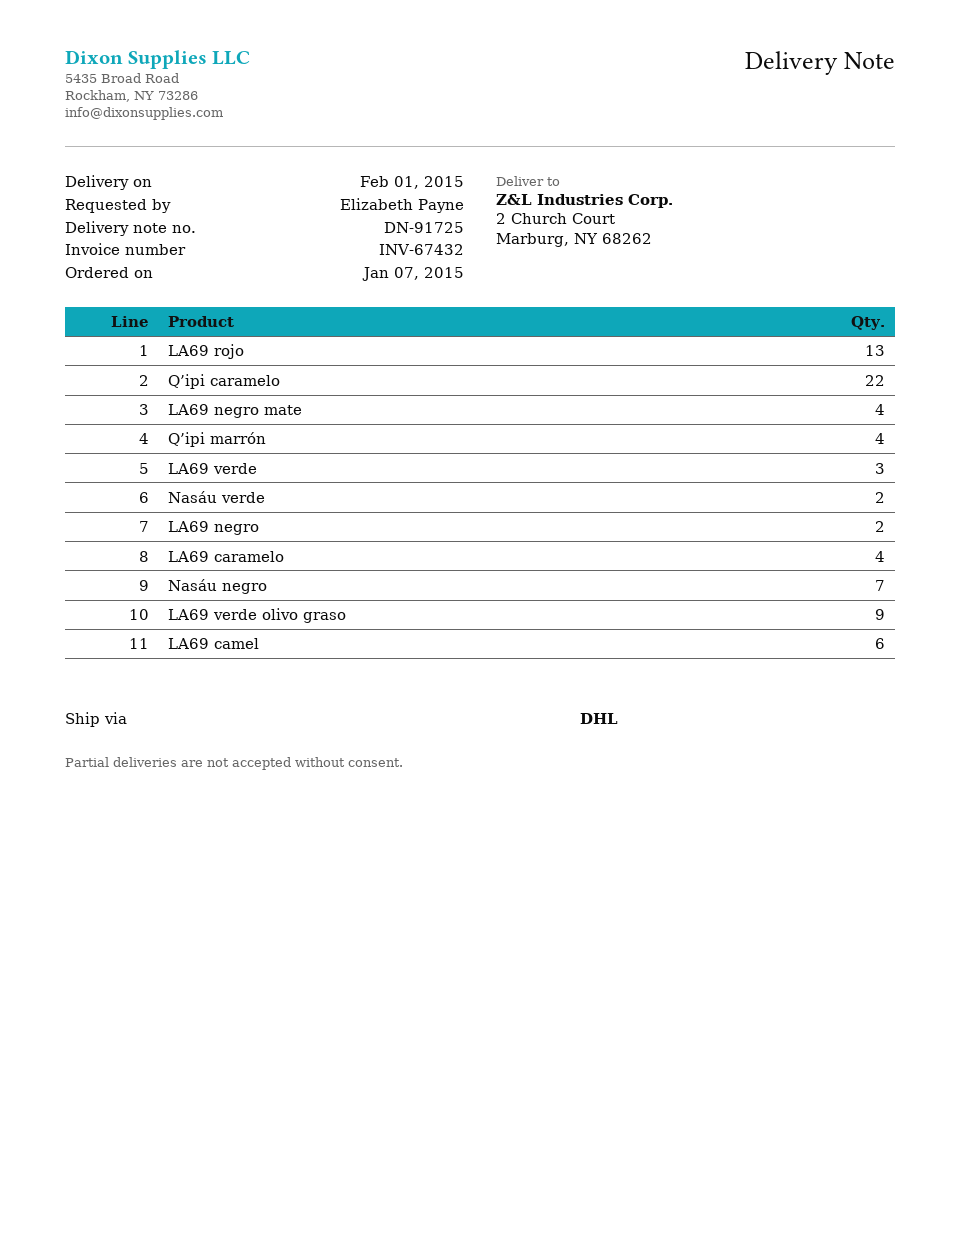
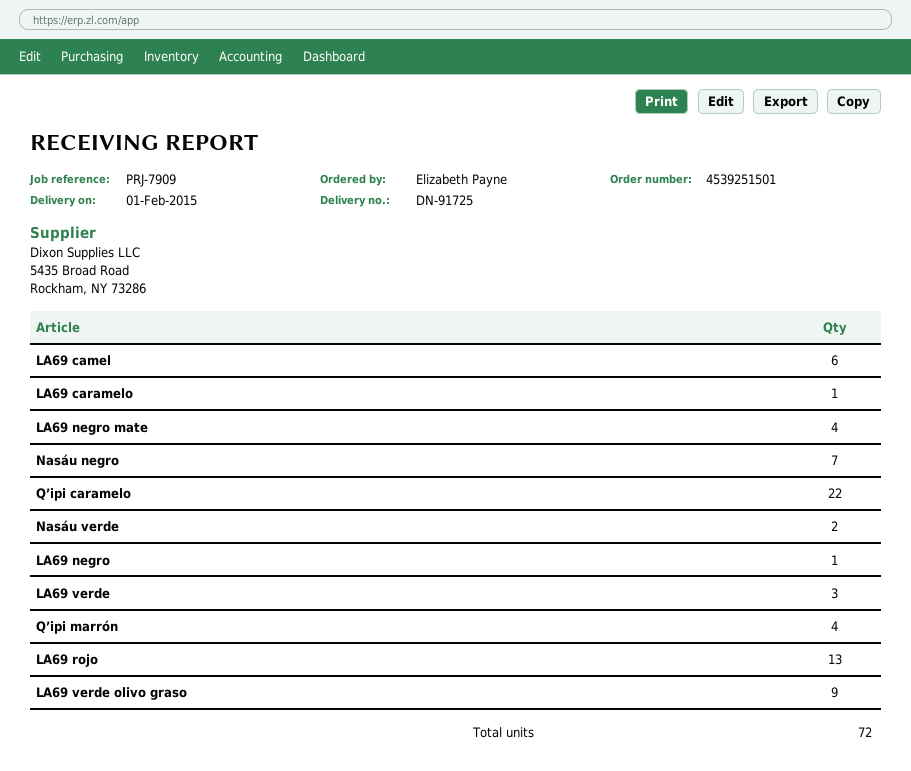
LA69 negro: 2 -> 1
LA69 caramelo: 4 -> 1

